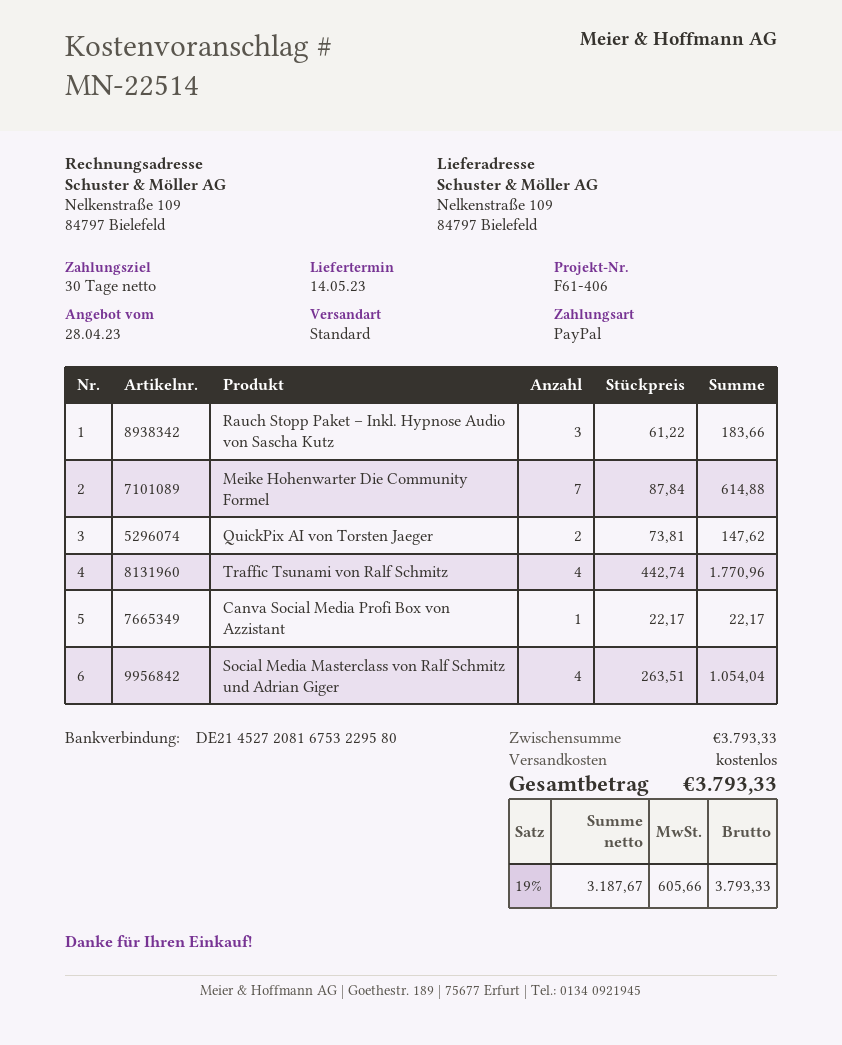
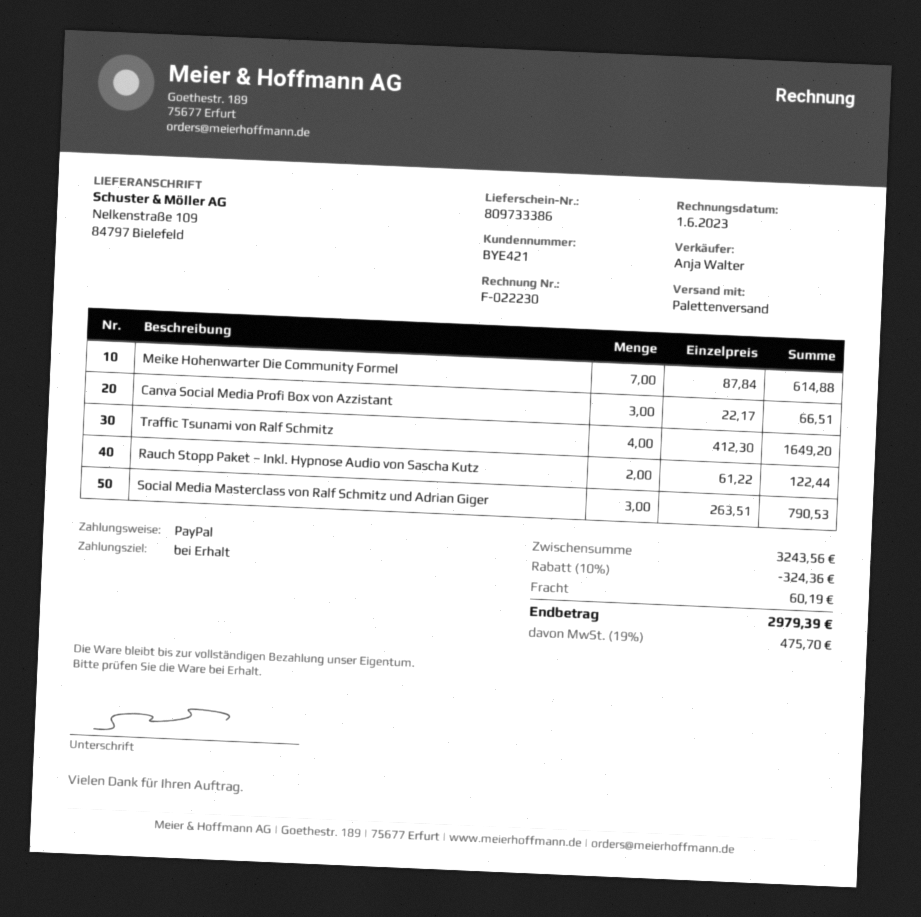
payment terms: 30 days -> on receipt
shipping method: standard -> pallet freight
Rauch Stopp Paket – Inkl. Hypnose Audio von Sascha Kutz: 3 x 61.22 = 183.66 -> 2 x 61.22 = 122.44
QuickPix AI von Torsten Jaeger: 2 x 73.81 = 147.62 -> none
Traffic Tsunami von Ralf Schmitz: 4 x 442.74 = 1770.96 -> 4 x 412.30 = 1649.20
Canva Social Media Profi Box von Azzistant: 1 x 22.17 = 22.17 -> 3 x 22.17 = 66.51
Social Media Masterclass von Ralf Schmitz und Adrian Giger: 4 x 263.51 = 1054.04 -> 3 x 263.51 = 790.53
subtotal: 3793.33 -> 3243.56
discount: none -> 10% = 324.36
shipping: 0.00 -> 60.19
tax: 19% = 605.66 -> 19% = 475.70
total: 3793.33 -> 2979.39

